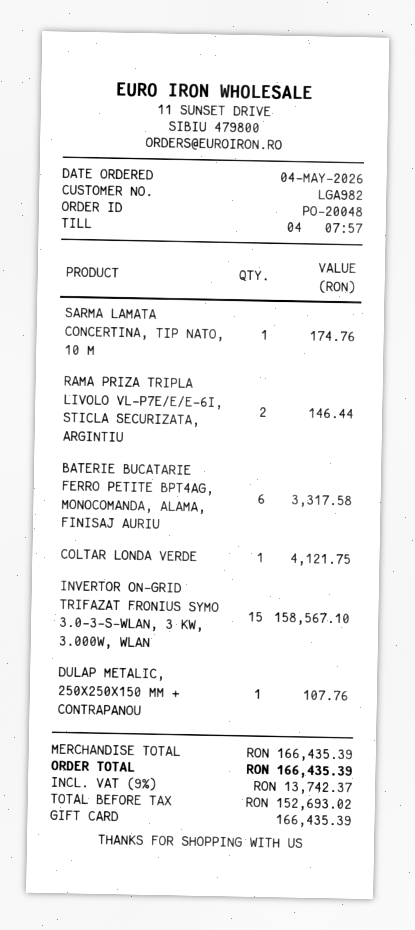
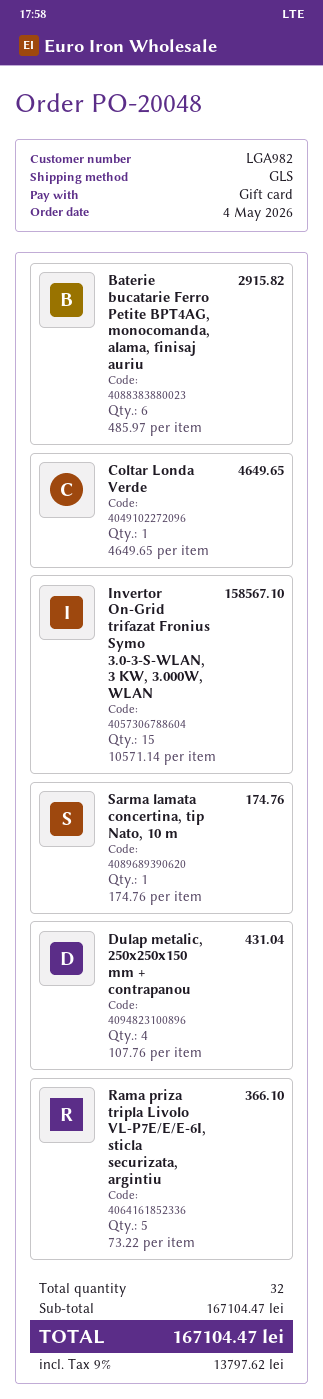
RAMA PRIZA TRIPLA LIVOLO VL-P7E/E/E-6I, STICLA SECURIZATA, ARGINTIU: 2 for 146.44 -> 5 for 366.10
BATERIE BUCATARIE FERRO PETITE BPT4AG, MONOCOMANDA, ALAMA, FINISAJ AURIU: 6 for 3317.58 -> 6 for 2915.82
COLTAR LONDA VERDE: 1 for 4121.75 -> 1 for 4649.65
DULAP METALIC, 250X250X150 MM + CONTRAPANOU: 1 for 107.76 -> 4 for 431.04
subtotal: 166435.39 -> 167104.47
tax: 9% = 13742.37 -> 9% = 13797.62
total: 166435.39 -> 167104.47

